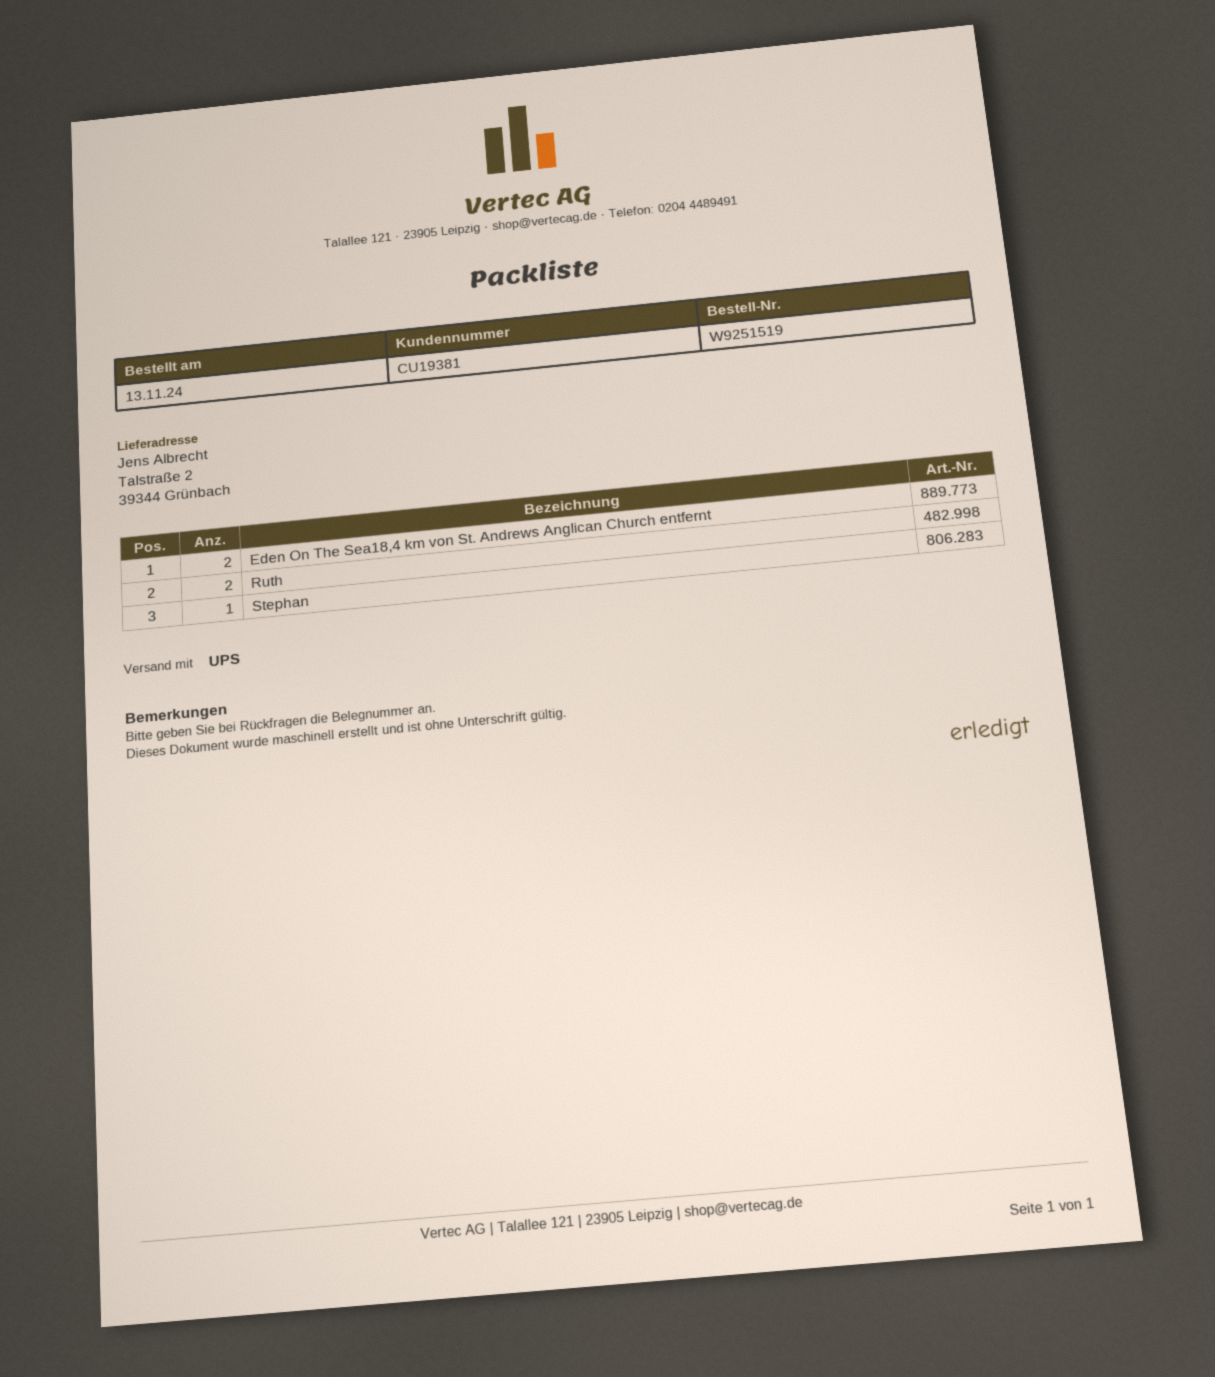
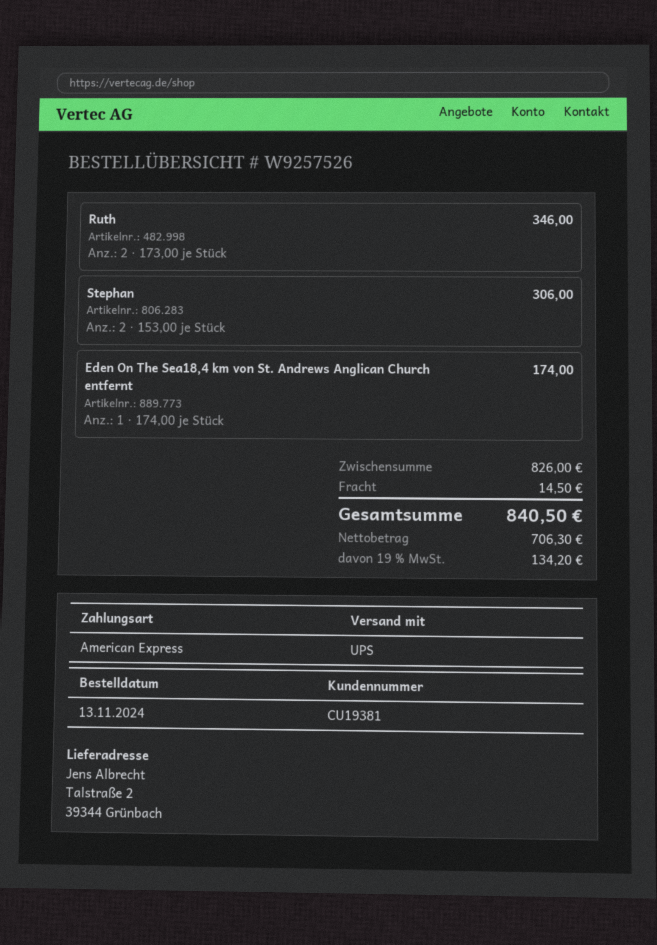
order number: W9251519 -> W9257526
Eden On The Sea18,4 km von St. Andrews Anglican Church entfernt: 2 -> 1
Stephan: 1 -> 2

